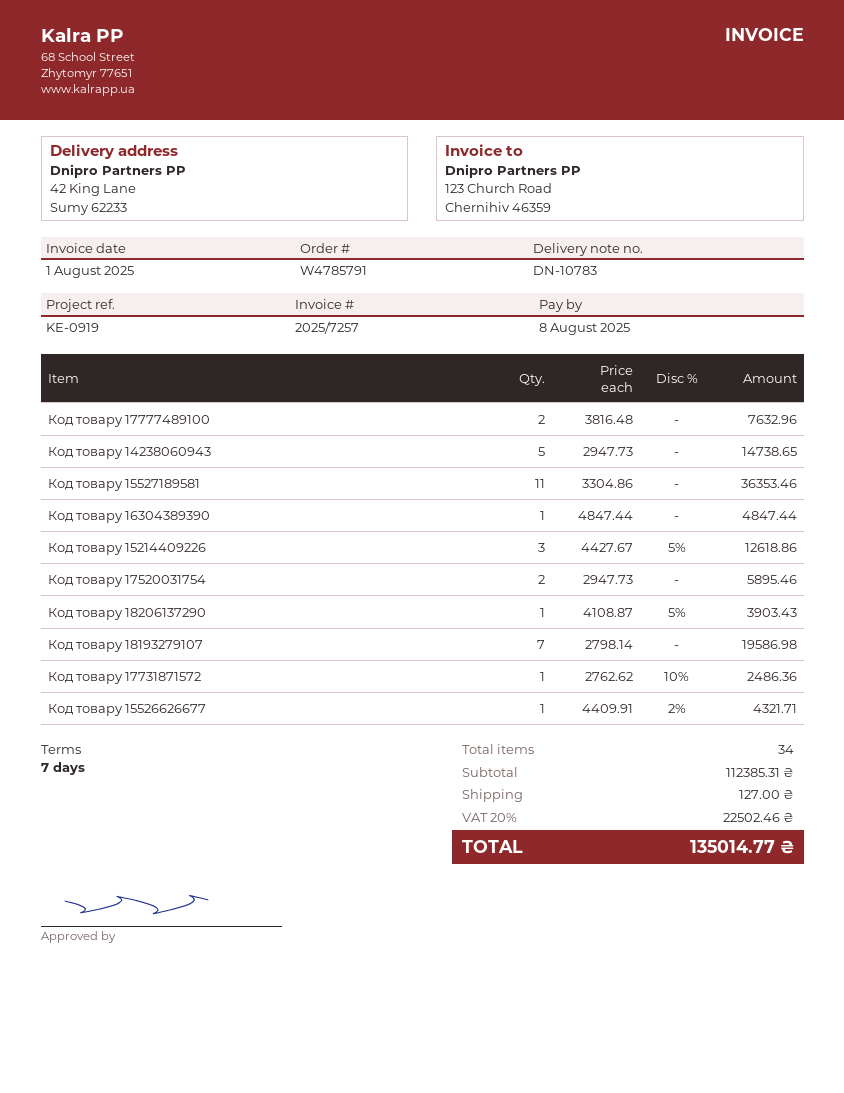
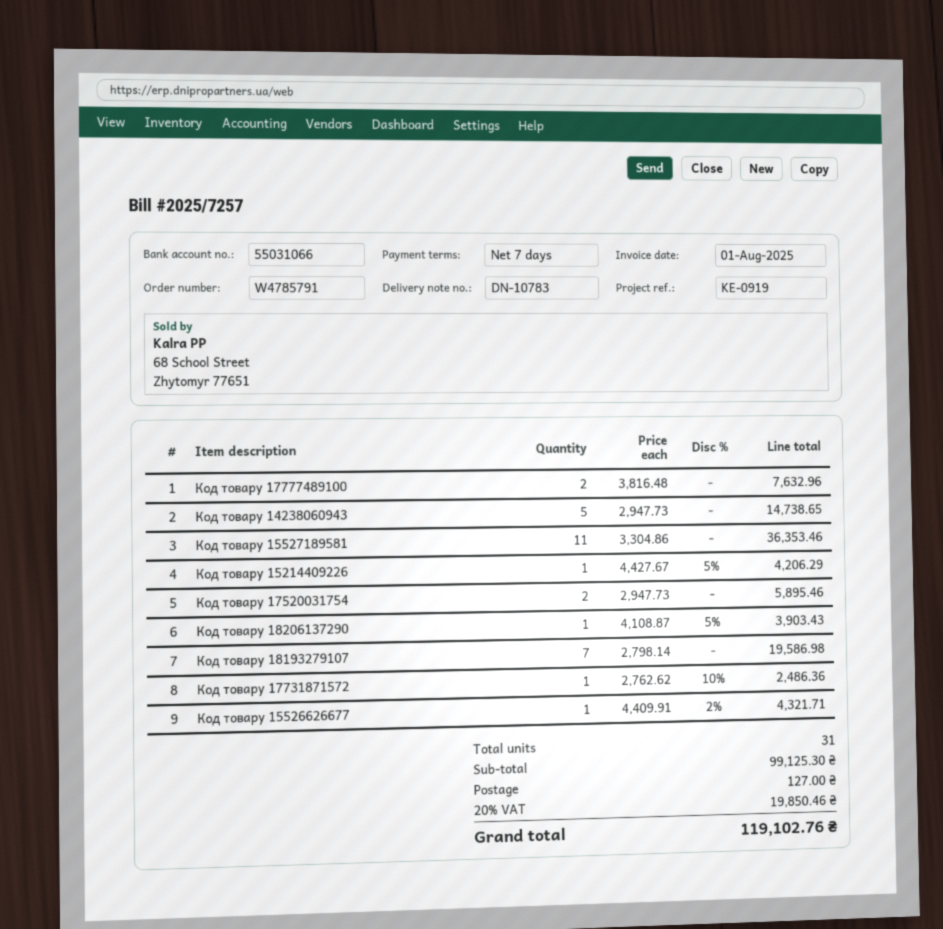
Код товару 16304389390: 1 x 4847.44 = 4847.44 -> none
Код товару 15214409226: 3 x 4427.67 - 5% = 12618.86 -> 1 x 4427.67 - 5% = 4206.29
total quantity: 34 -> 31
subtotal: 112385.31 -> 99125.30
tax: 20% = 22502.46 -> 20% = 19850.46
total: 135014.77 -> 119102.76

